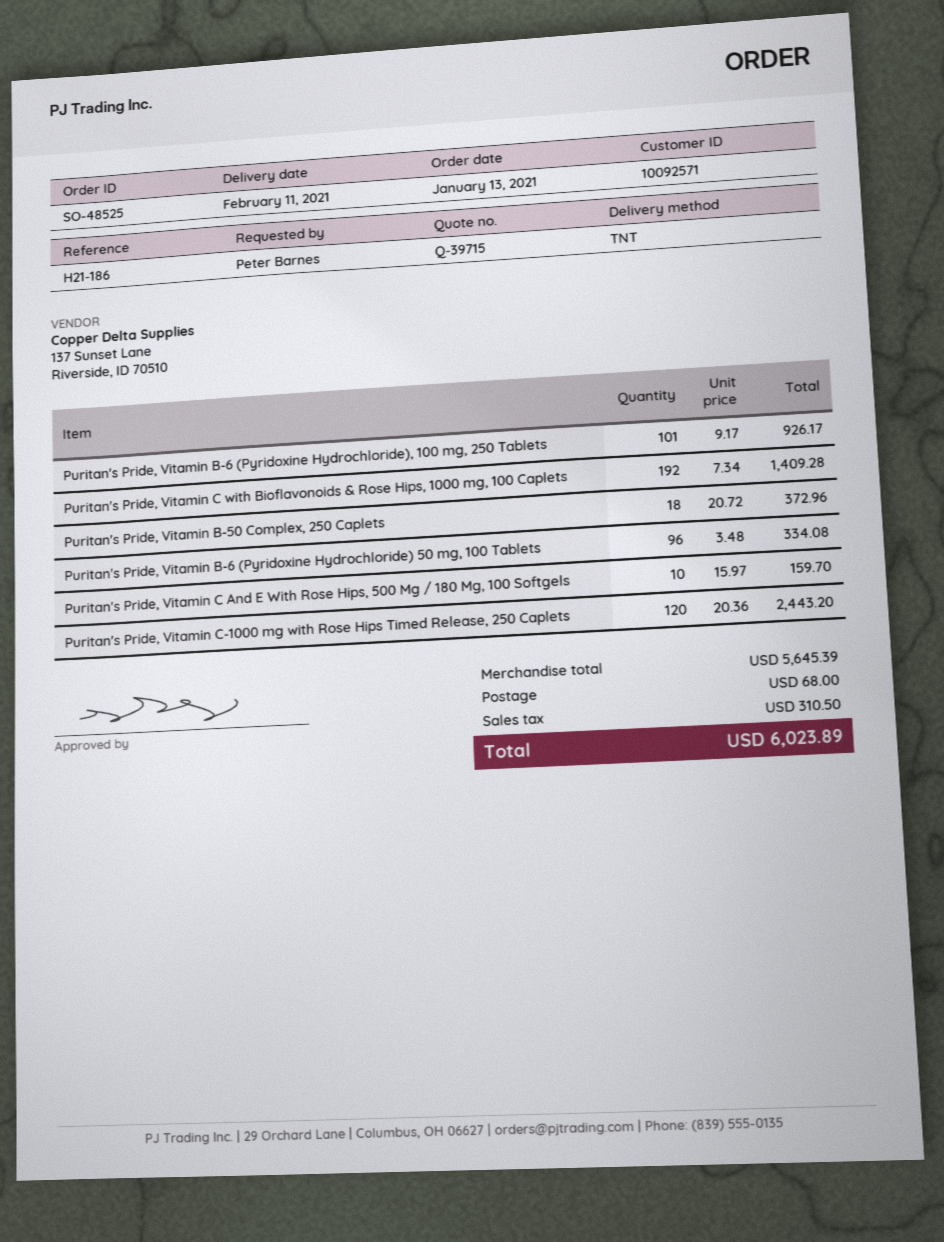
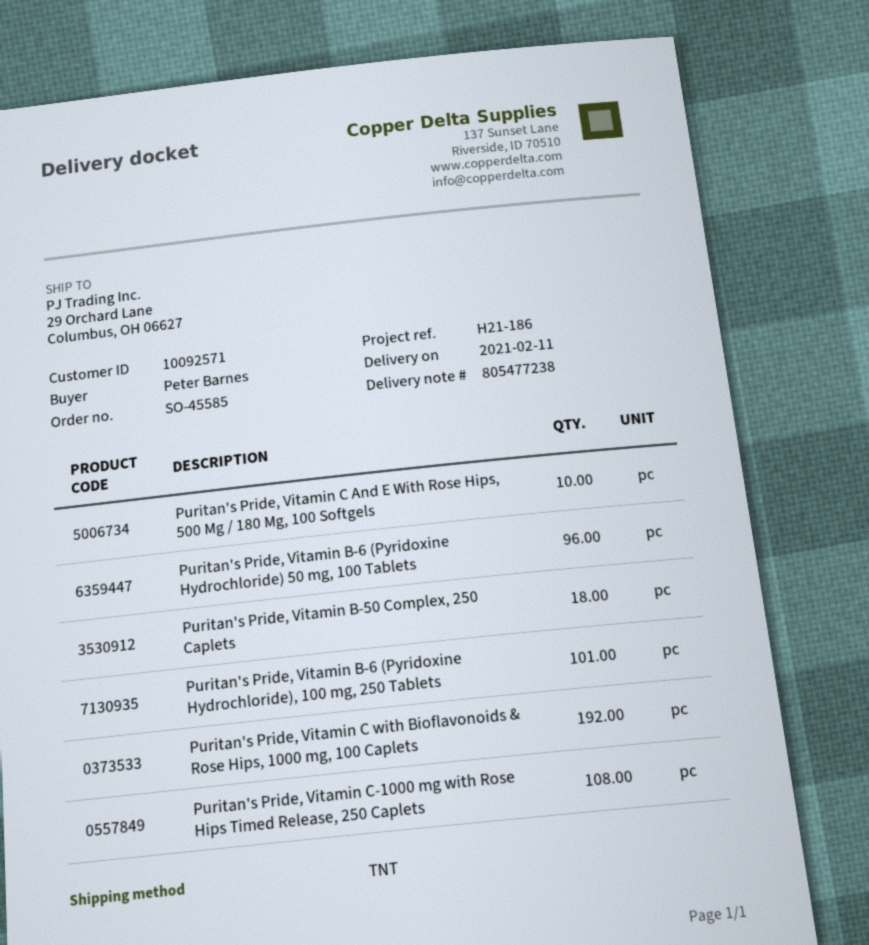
order number: SO-48525 -> SO-45585
Puritan's Pride, Vitamin C-1000 mg with Rose Hips Timed Release, 250 Caplets: 120 -> 108

